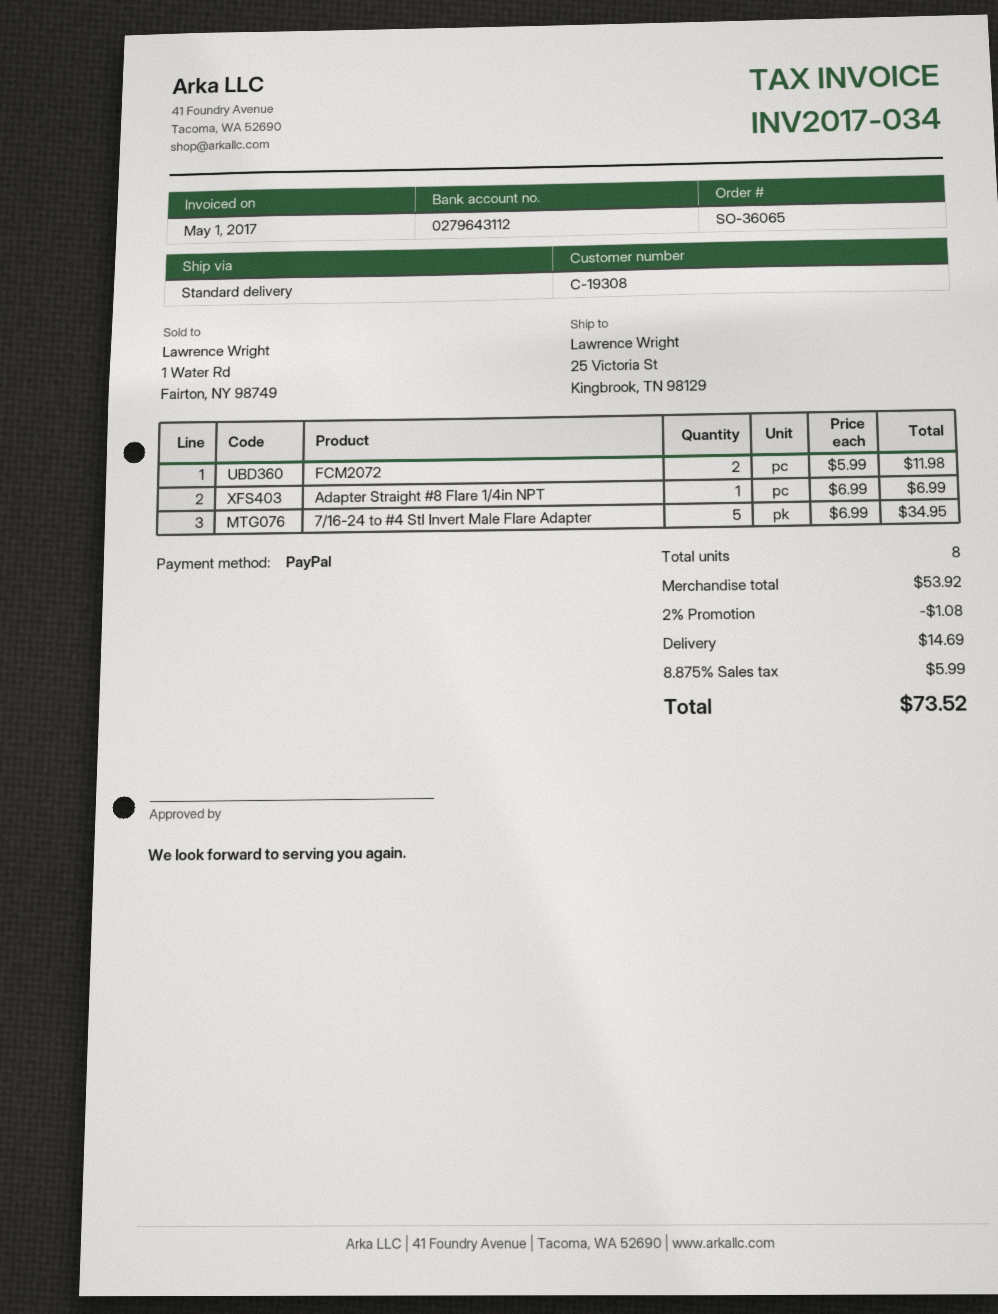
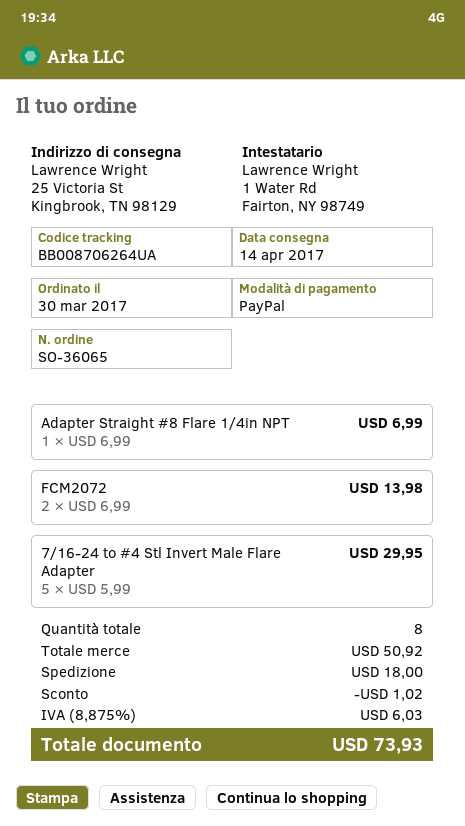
FCM2072: 2 x 5.99 = 11.98 -> 2 x 6.99 = 13.98
7/16-24 to #4 Stl Invert Male Flare Adapter: 5 x 6.99 = 34.95 -> 5 x 5.99 = 29.95
subtotal: 53.92 -> 50.92
discount: 1.08 -> 1.02
shipping: 14.69 -> 18.00
tax: 8.875% = 5.99 -> 8.875% = 6.03
total: 73.52 -> 73.93

